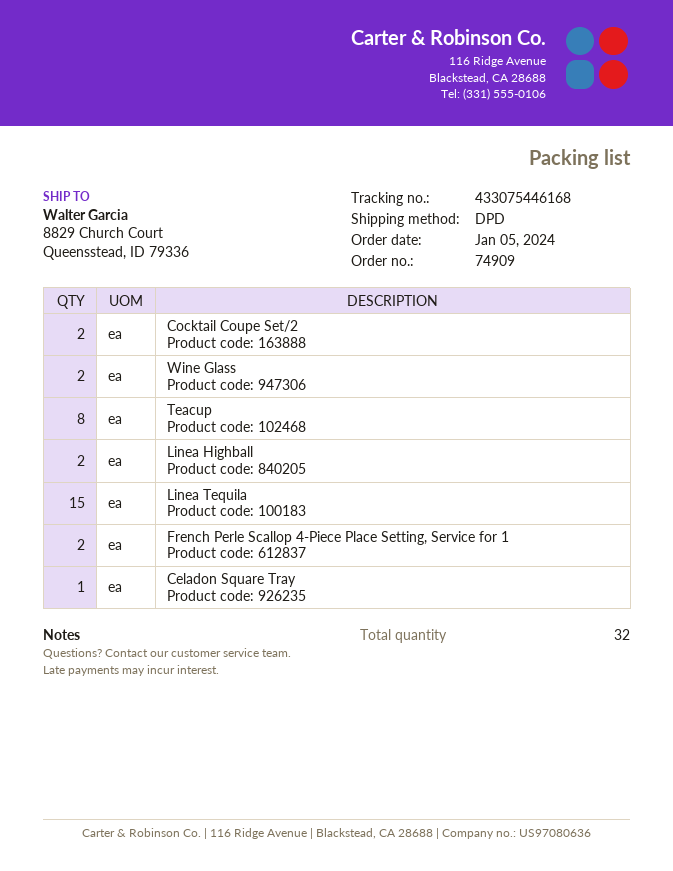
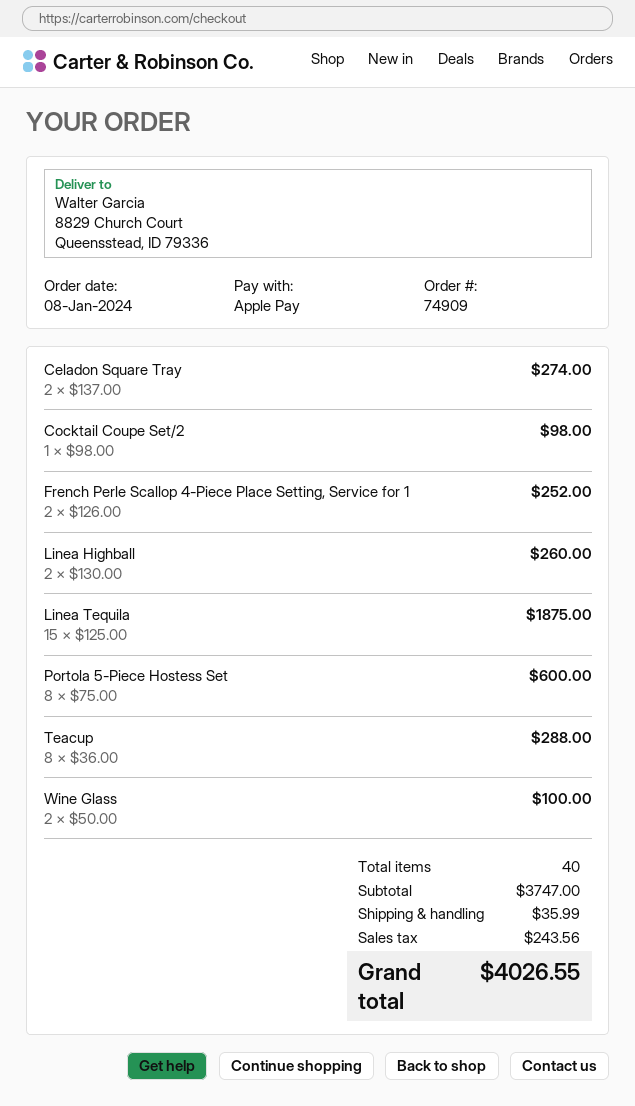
order date: 2024-01-05 -> 2024-01-08
Cocktail Coupe Set/2: 2 -> 1
Celadon Square Tray: 1 -> 2
Portola 5-Piece Hostess Set: none -> 8
total quantity: 32 -> 40

